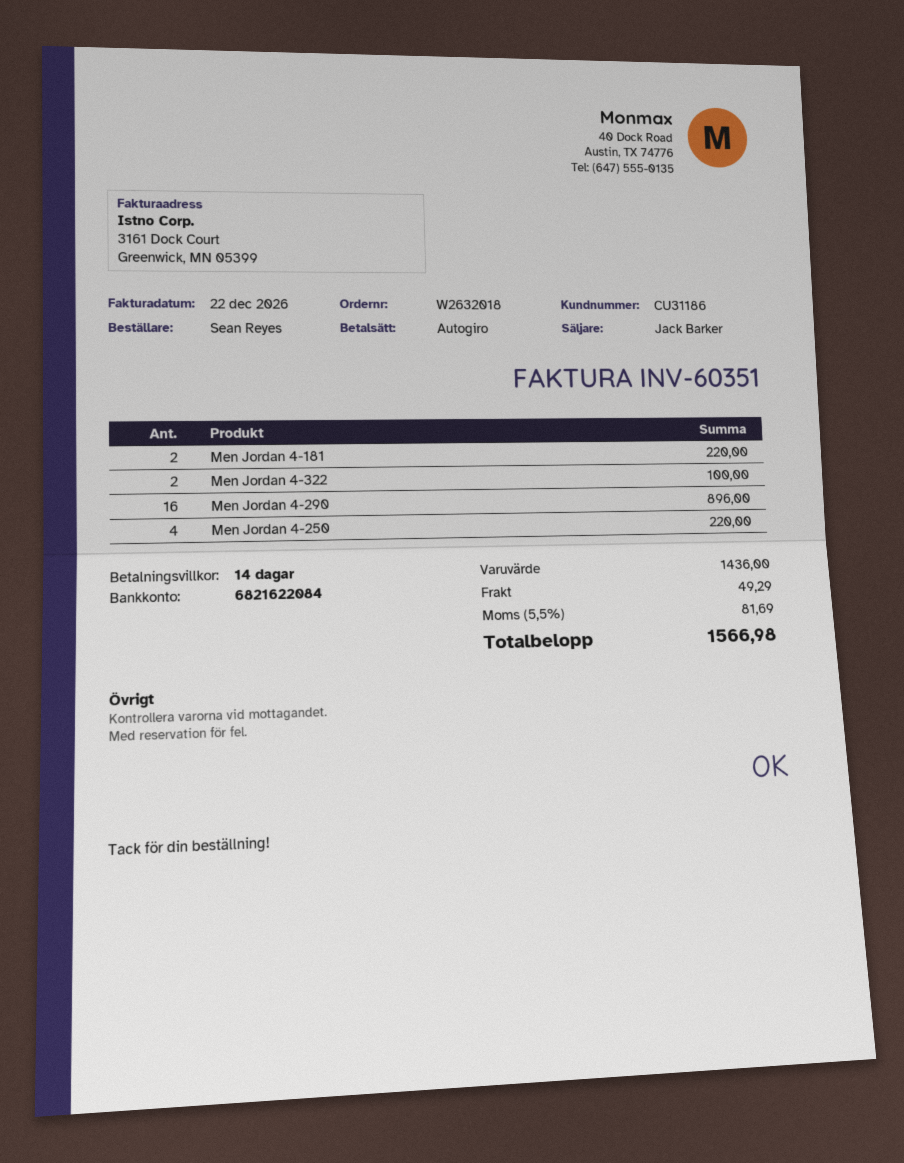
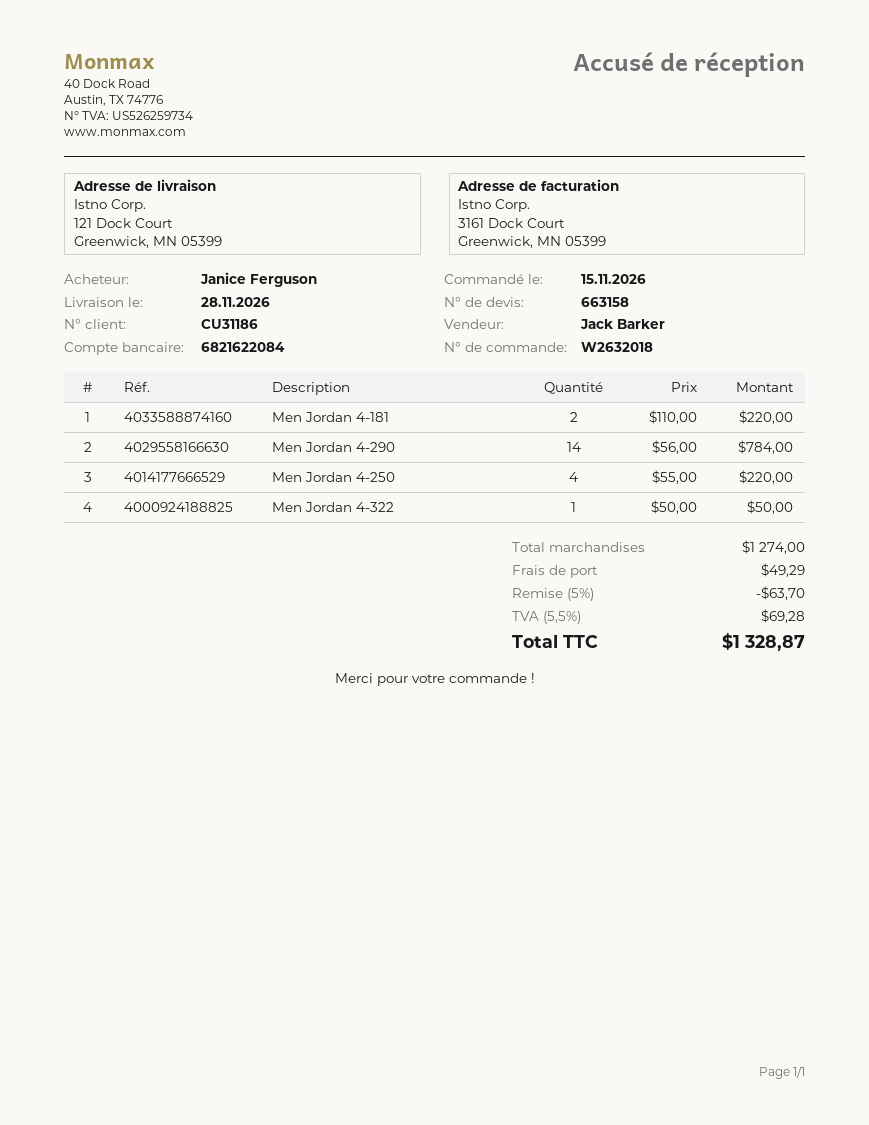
ordered by: Sean Reyes -> Janice Ferguson
Men Jordan 4-322: 2 for 100.00 -> 1 for 50.00
Men Jordan 4-290: 16 for 896.00 -> 14 for 784.00
subtotal: 1436.00 -> 1274.00
discount: none -> 5% = 63.70
tax: 5.5% = 81.69 -> 5.5% = 69.28
total: 1566.98 -> 1328.87

